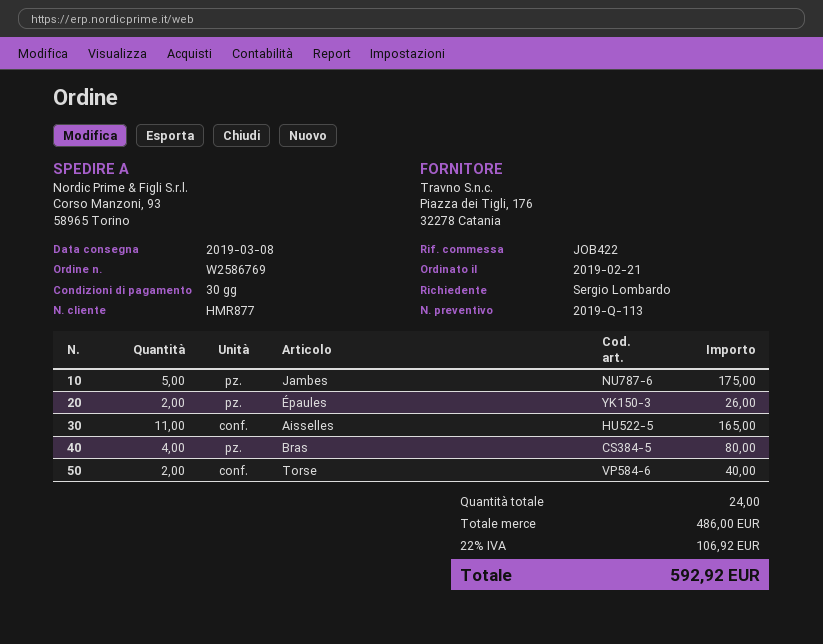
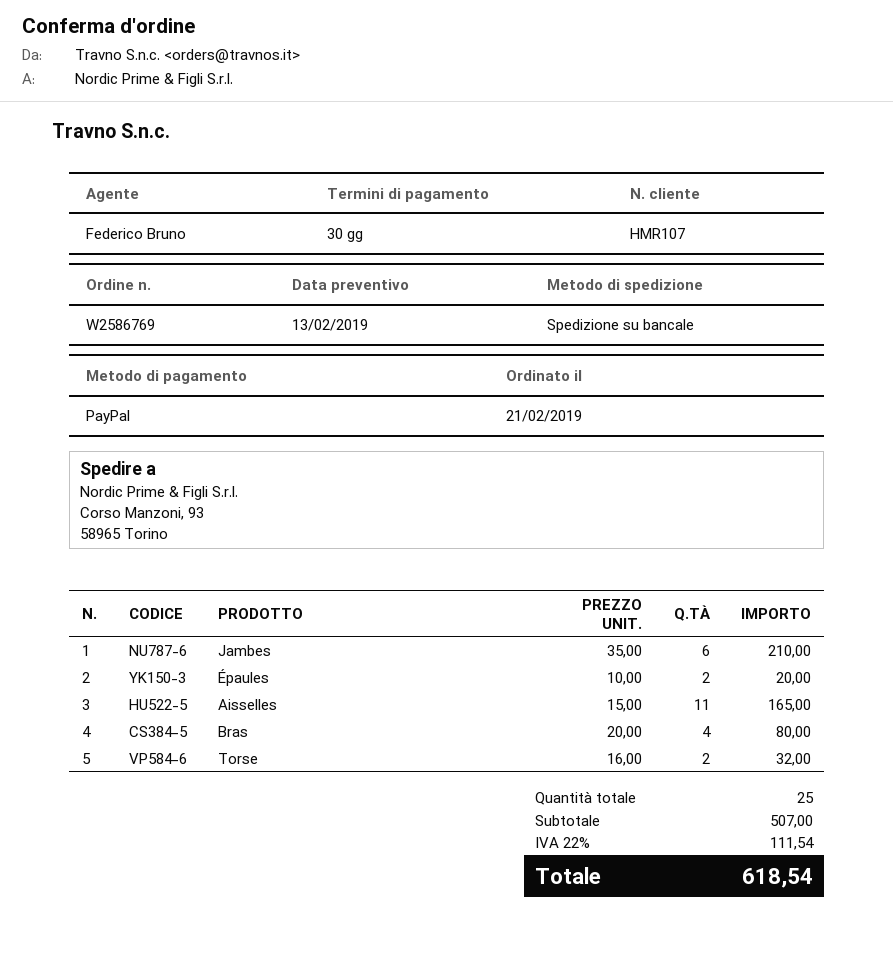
customer number: HMR877 -> HMR107
Jambes: 5 for 175.00 -> 6 for 210.00
Épaules: 2 for 26.00 -> 2 for 20.00
Torse: 2 for 40.00 -> 2 for 32.00
total quantity: 24 -> 25
subtotal: 486.00 -> 507.00
tax: 22% = 106.92 -> 22% = 111.54
total: 592.92 -> 618.54

